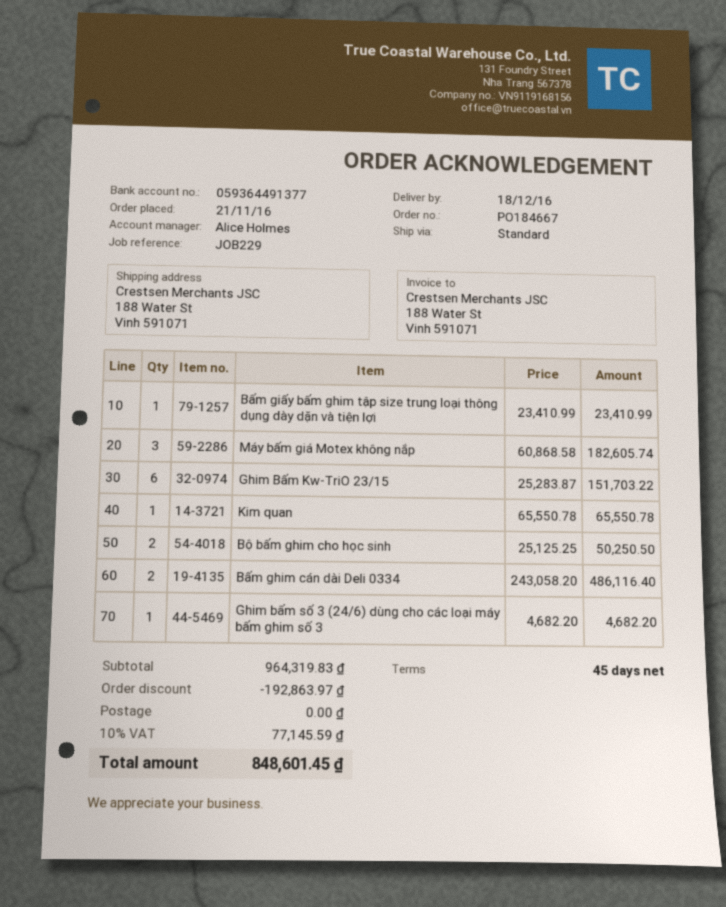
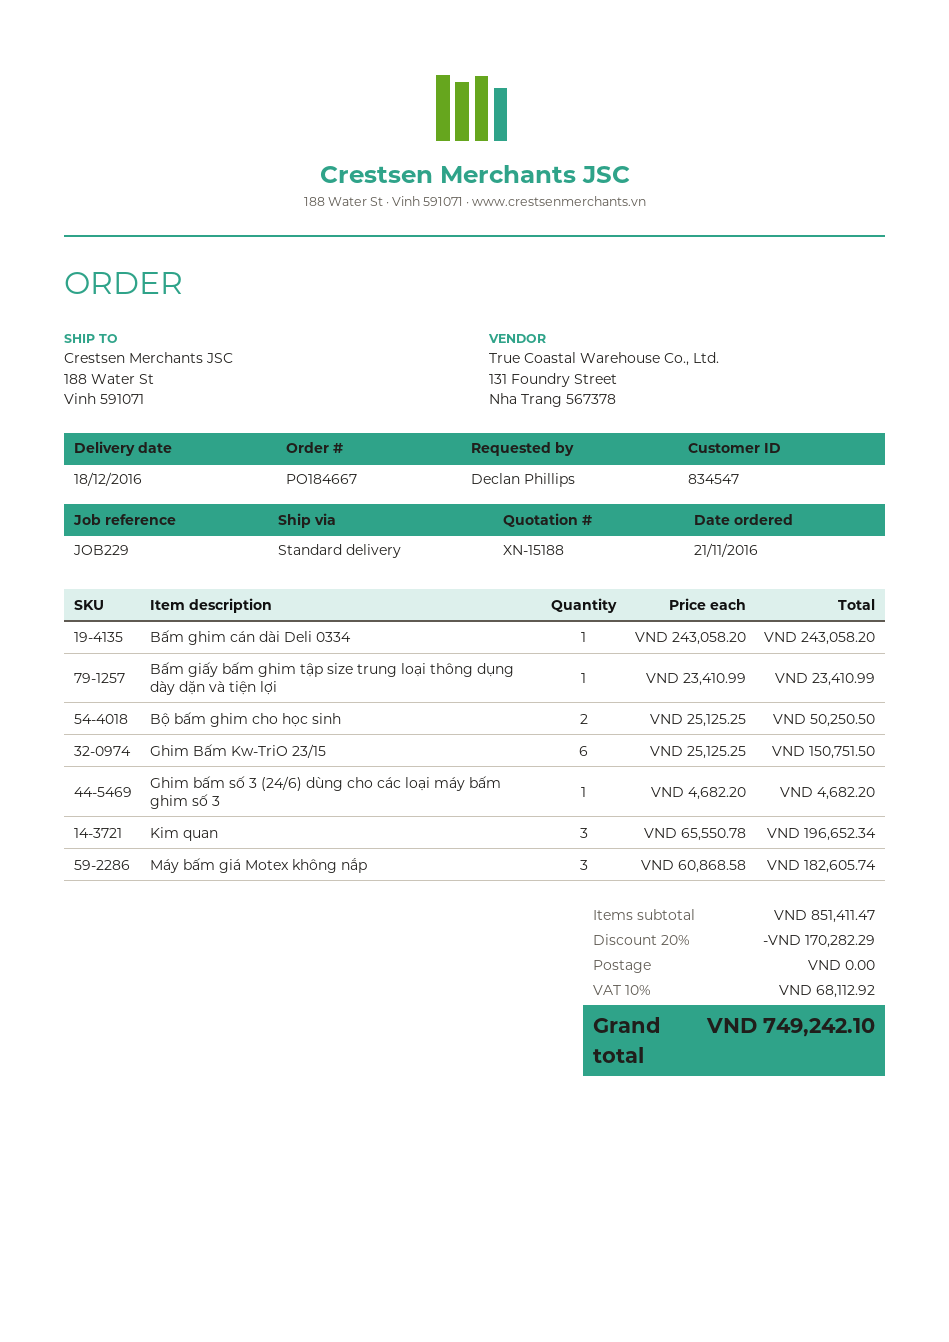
Ghim Bấm Kw-TriO 23/15: 6 x 25283.87 = 151703.22 -> 6 x 25125.25 = 150751.50
Kim quan: 1 x 65550.78 = 65550.78 -> 3 x 65550.78 = 196652.34
Bấm ghim cán dài Deli 0334: 2 x 243058.20 = 486116.40 -> 1 x 243058.20 = 243058.20
subtotal: 964319.83 -> 851411.47
discount: 192863.97 -> 170282.29
tax: 10% = 77145.59 -> 10% = 68112.92
total: 848601.45 -> 749242.10

